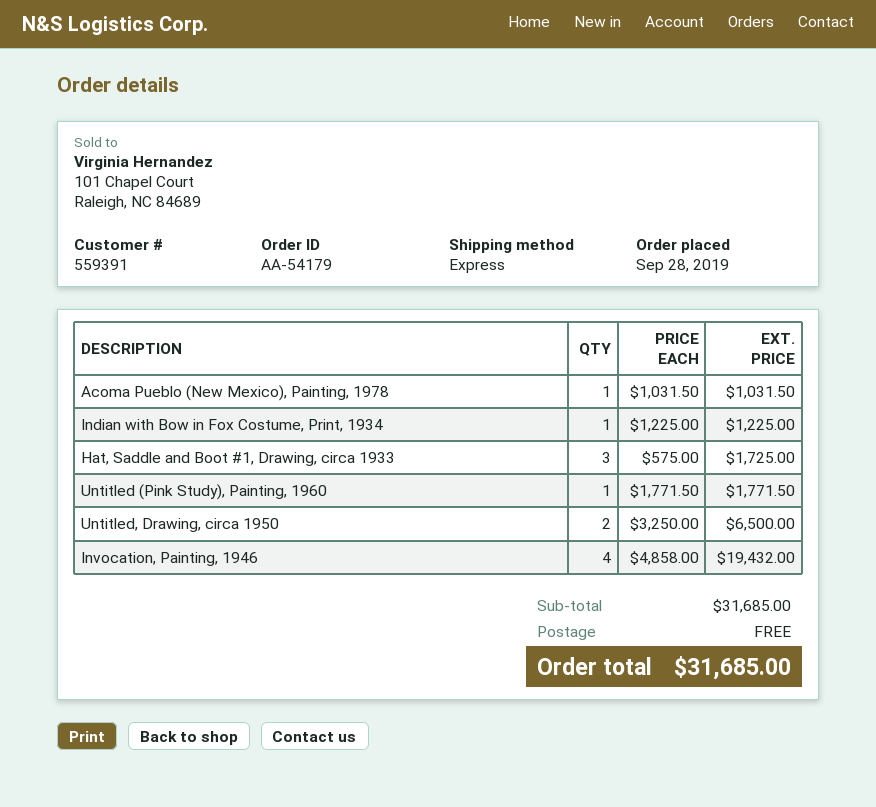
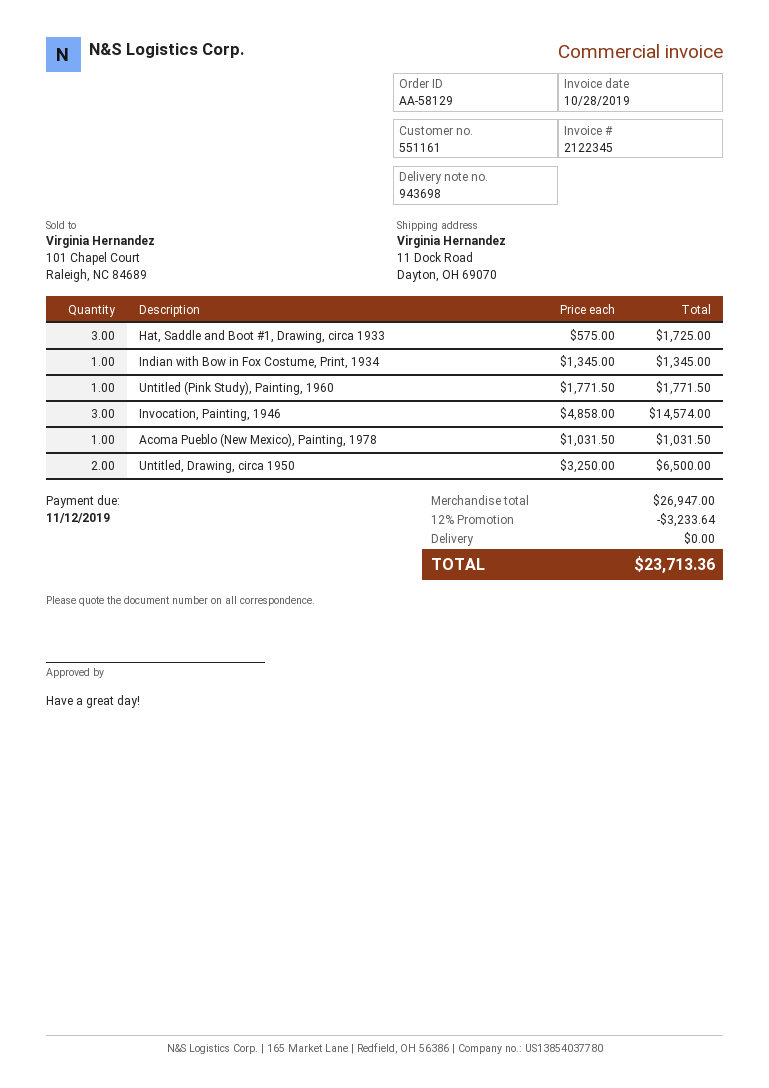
order number: AA-54179 -> AA-58129
customer number: 559391 -> 551161
Indian with Bow in Fox Costume, Print, 1934: 1 x 1225.00 = 1225.00 -> 1 x 1345.00 = 1345.00
Invocation, Painting, 1946: 4 x 4858.00 = 19432.00 -> 3 x 4858.00 = 14574.00
subtotal: 31685.00 -> 26947.00
discount: none -> 12% = 3233.64
total: 31685.00 -> 23713.36

